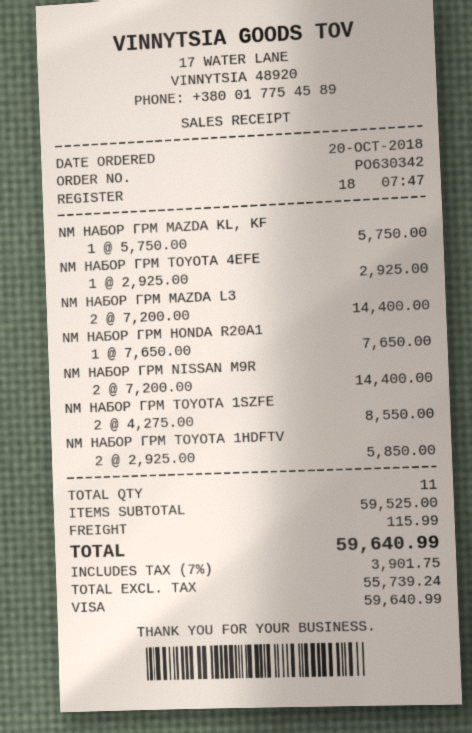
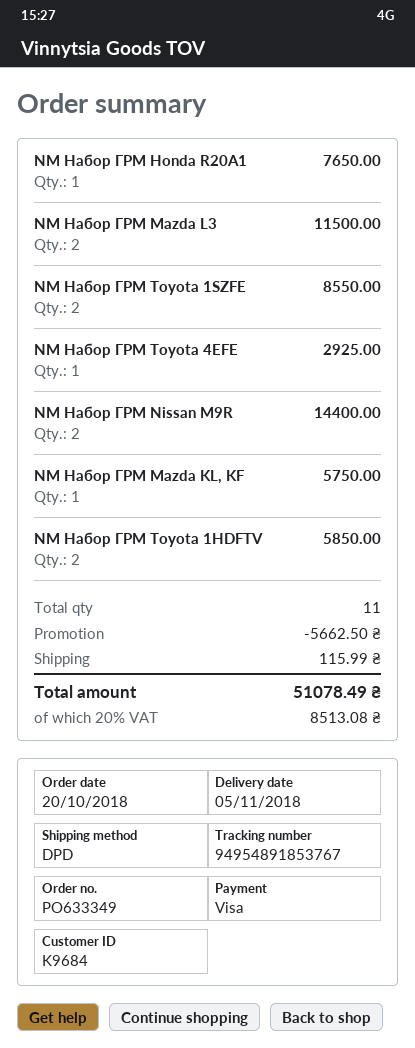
order number: PO630342 -> PO633349
NM НАБОР ГРМ MAZDA L3: 2 for 14400.00 -> 2 for 11500.00
discount: none -> 5662.50
tax: 7% = 3901.75 -> 20% = 8513.08
total: 59640.99 -> 51078.49

